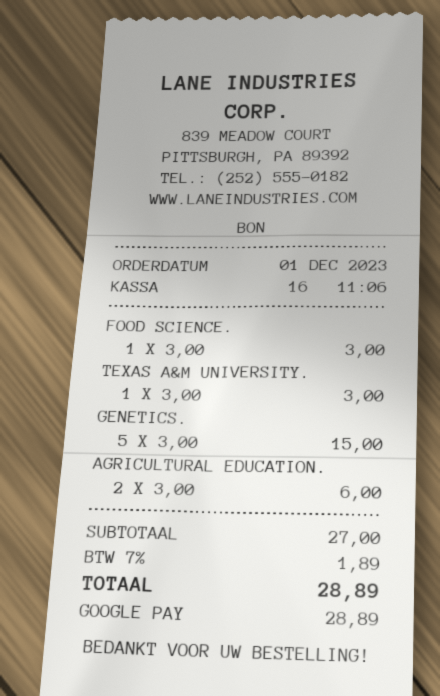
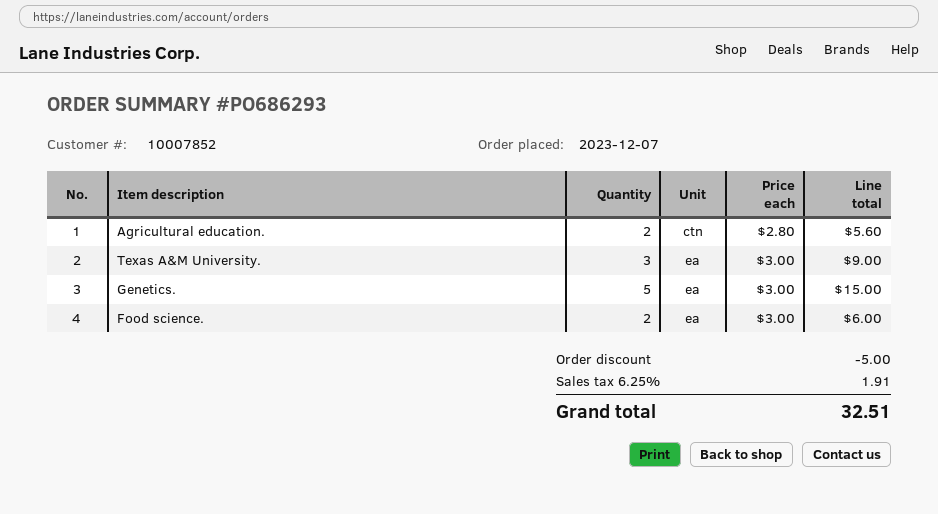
order date: 2023-12-01 -> 2023-12-07
FOOD SCIENCE.: 1 x 3.00 = 3.00 -> 2 x 3.00 = 6.00
TEXAS A&M UNIVERSITY.: 1 x 3.00 = 3.00 -> 3 x 3.00 = 9.00
AGRICULTURAL EDUCATION.: 2 x 3.00 = 6.00 -> 2 x 2.80 = 5.60
discount: none -> 5.00
tax: 7% = 1.89 -> 6.25% = 1.91
total: 28.89 -> 32.51

